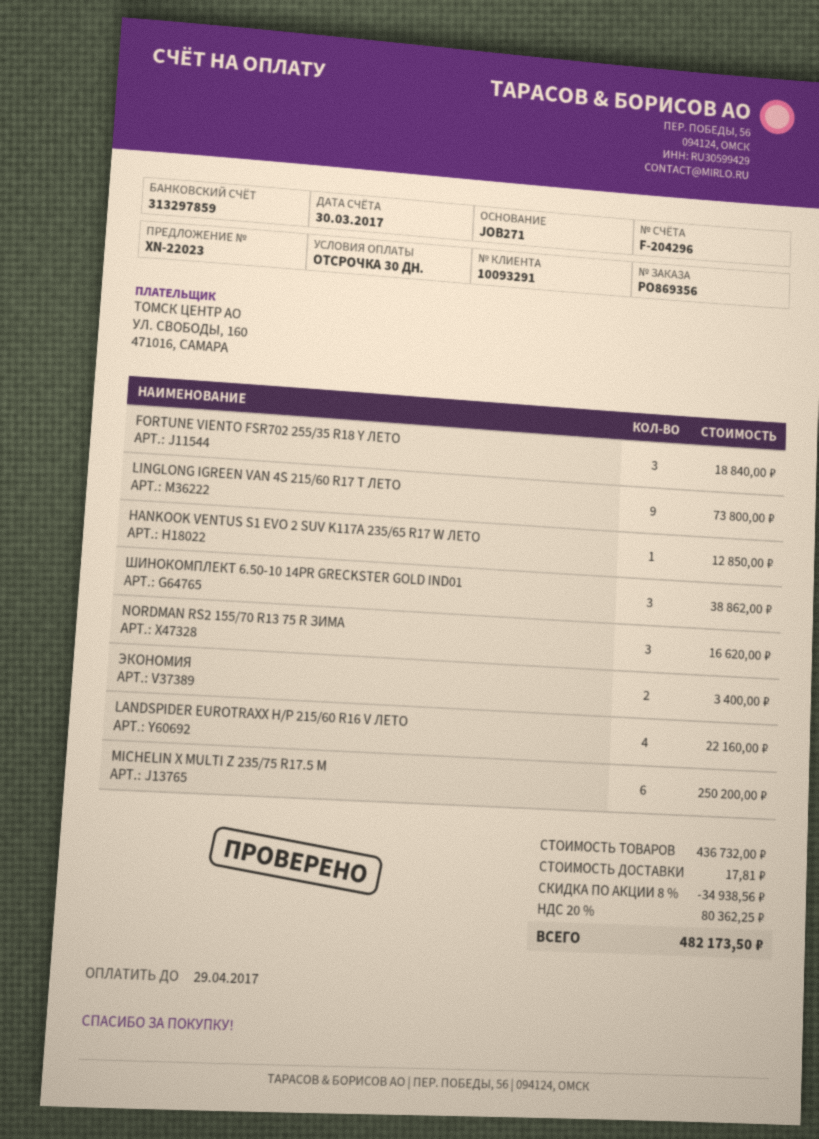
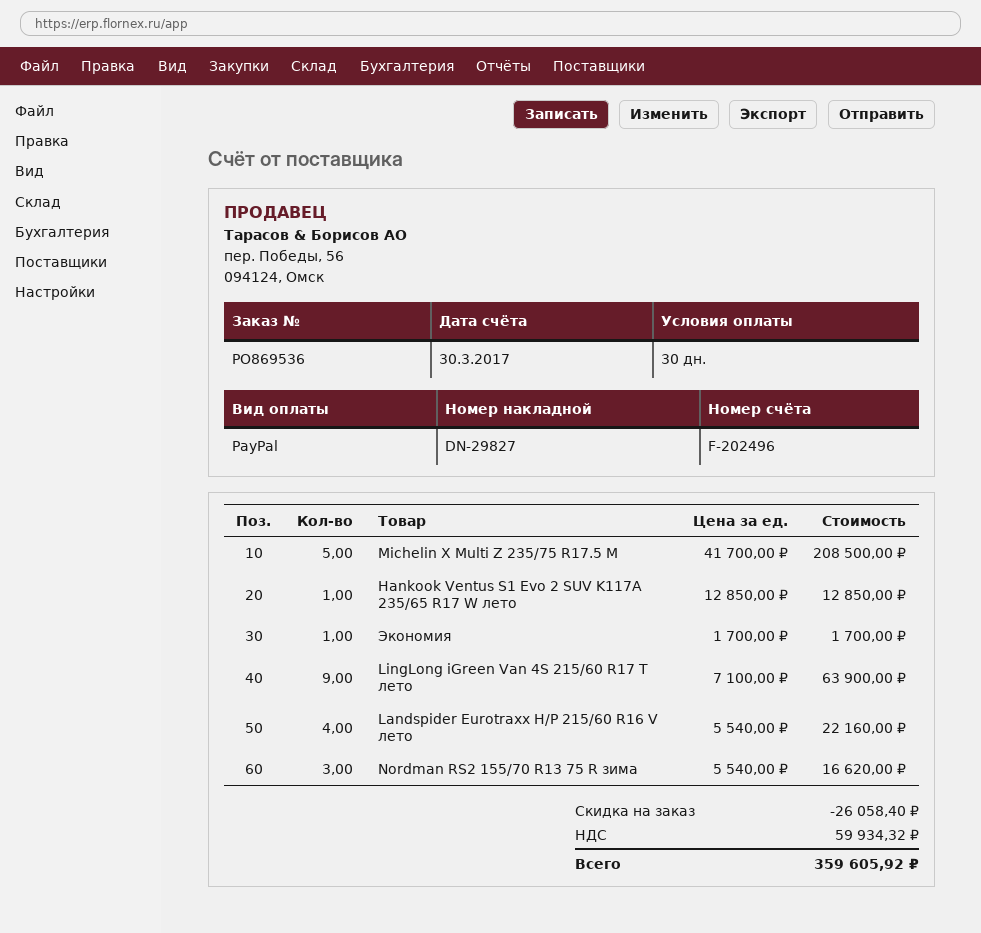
order number: PO869356 -> PO869536
invoice number: F-204296 -> F-202496
FORTUNE VIENTO FSR702 255/35 R18 Y ЛЕТО: 3 for 18840.00 -> none
LINGLONG IGREEN VAN 4S 215/60 R17 T ЛЕТО: 9 for 73800.00 -> 9 for 63900.00
ШИНОКОМПЛЕКТ 6.50-10 14PR GRECKSTER GOLD IND01: 3 for 38862.00 -> none
ЭКОНОМИЯ: 2 for 3400.00 -> 1 for 1700.00
MICHELIN X MULTI Z 235/75 R17.5 M: 6 for 250200.00 -> 5 for 208500.00
discount: 34938.56 -> 26058.40
shipping: 17.81 -> none
tax: 80362.25 -> 59934.32
total: 482173.50 -> 359605.92

